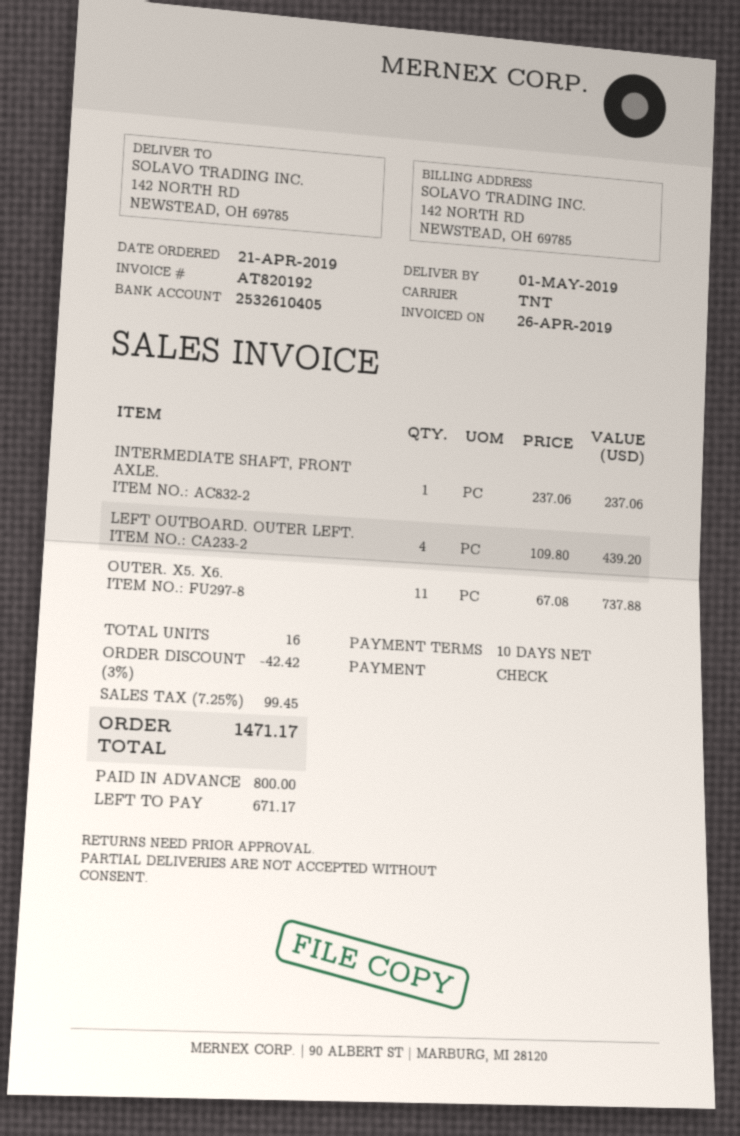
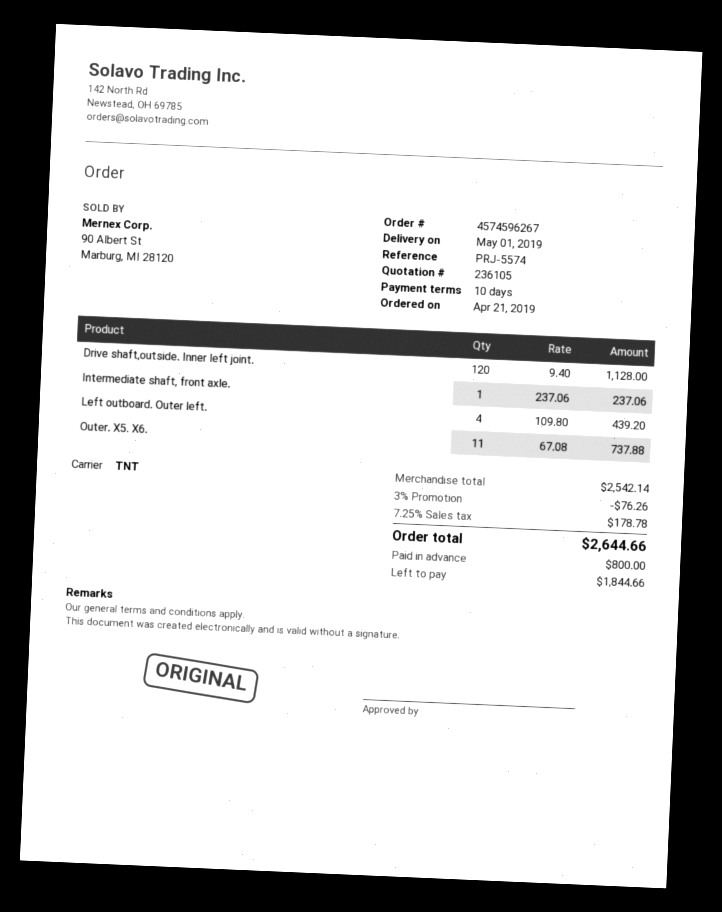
Drive shaft,outside. Inner left joint.: none -> 120 x 9.40 = 1128.00
discount: 3% = 42.42 -> 3% = 76.26
tax: 7.25% = 99.45 -> 7.25% = 178.78
total: 1471.17 -> 2644.66
balance: 671.17 -> 1844.66

